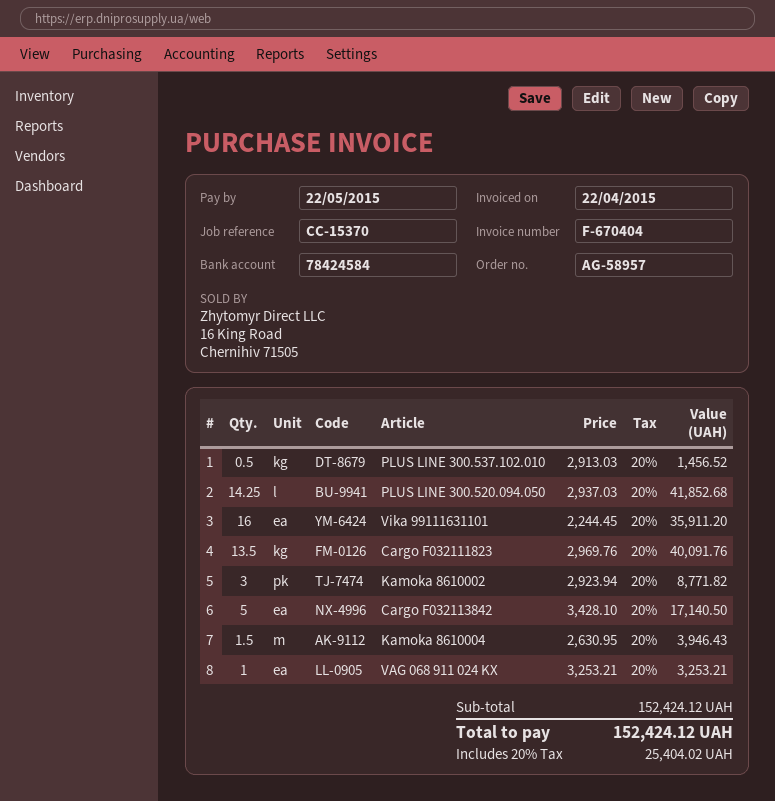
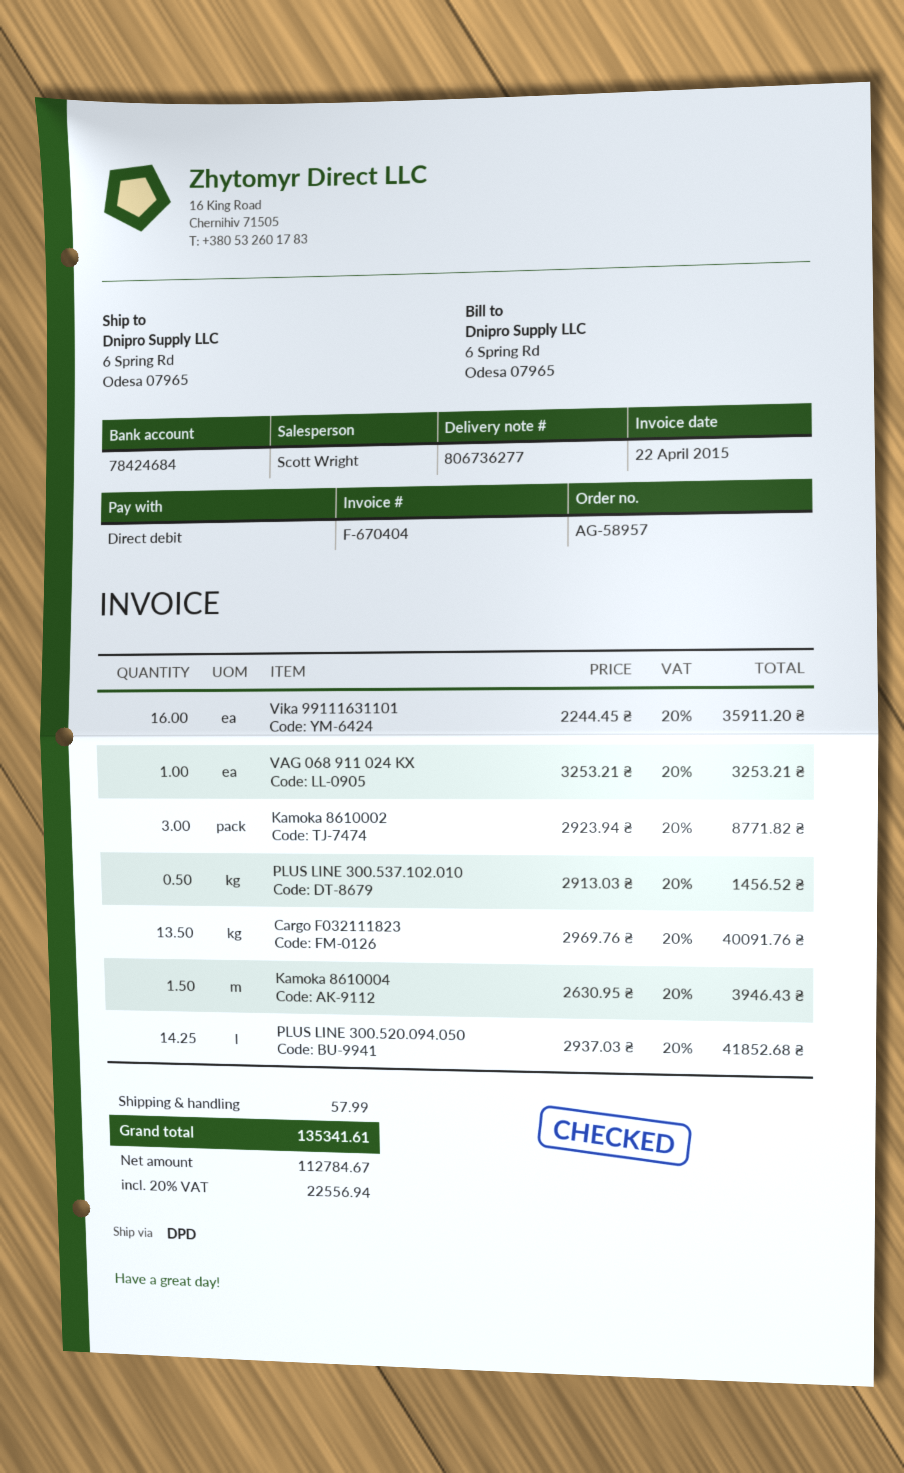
bank account: 78424584 -> 78424684
Cargo F032113842: 5 x 3428.10 = 17140.50 -> none
shipping: none -> 57.99
tax: 20% = 25404.02 -> 20% = 22556.94
total: 152424.12 -> 135341.61

